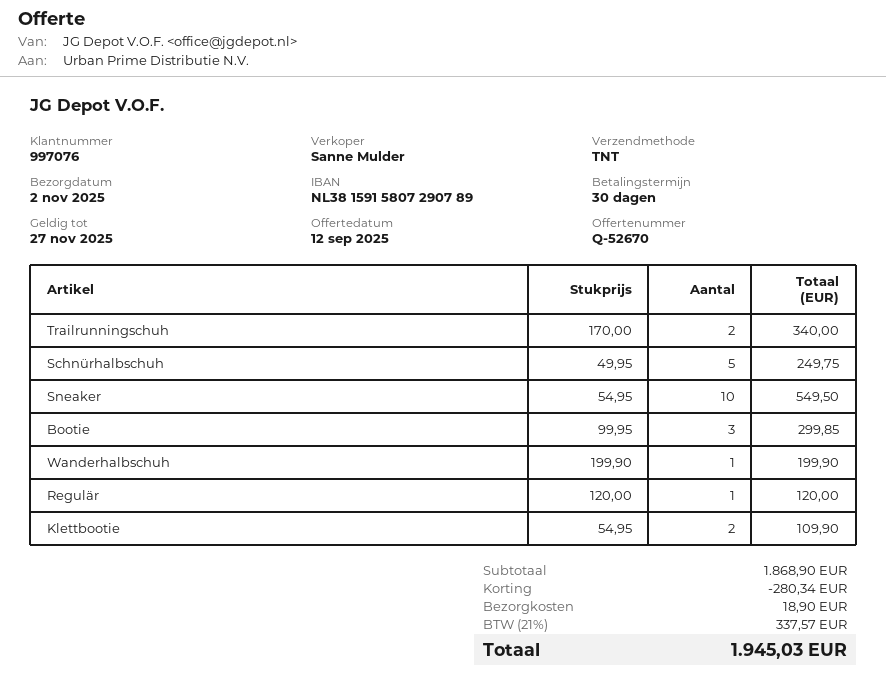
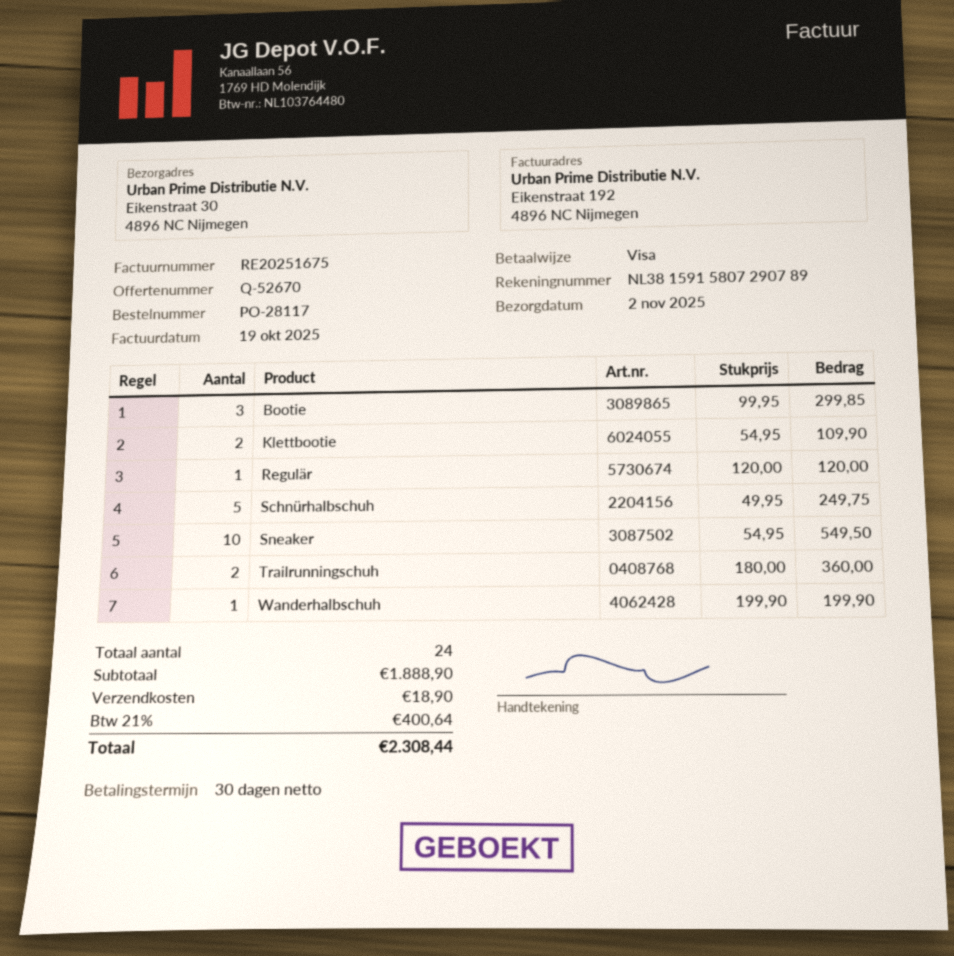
Trailrunningschuh: 2 x 170.00 = 340.00 -> 2 x 180.00 = 360.00
subtotal: 1868.90 -> 1888.90
discount: 280.34 -> none
tax: 21% = 337.57 -> 21% = 400.64
total: 1945.03 -> 2308.44

